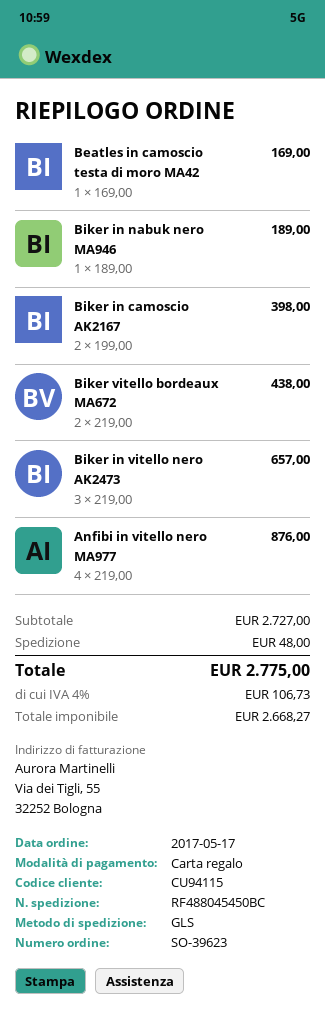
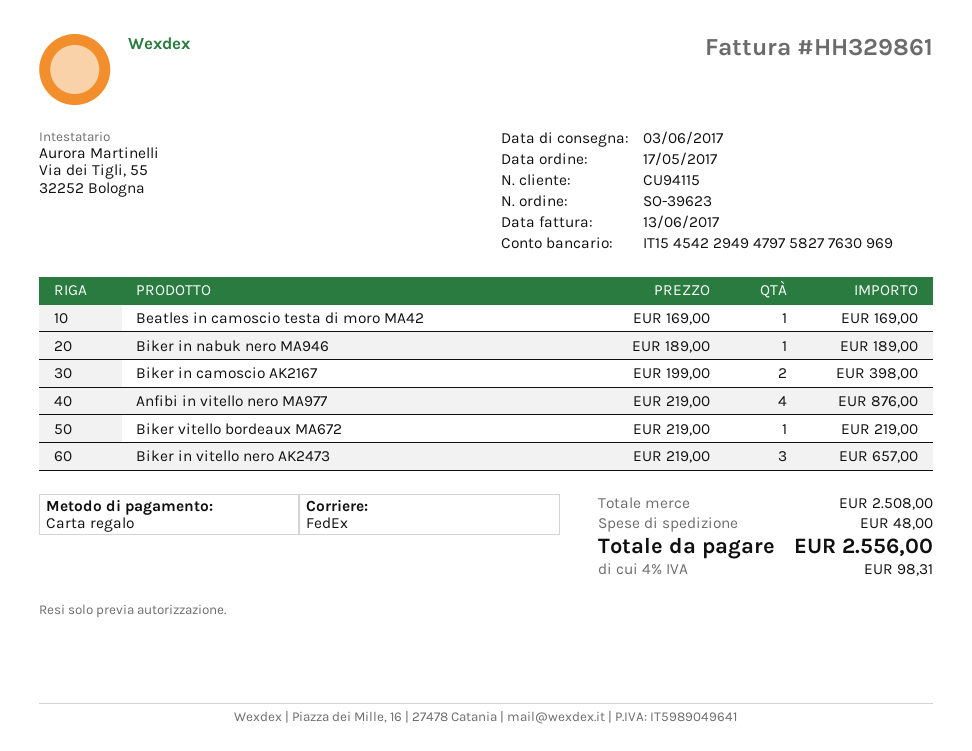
shipping method: GLS -> FedEx
Biker vitello bordeaux MA672: 2 x 219.00 = 438.00 -> 1 x 219.00 = 219.00
subtotal: 2727.00 -> 2508.00
tax: 4% = 106.73 -> 4% = 98.31
total: 2775.00 -> 2556.00

